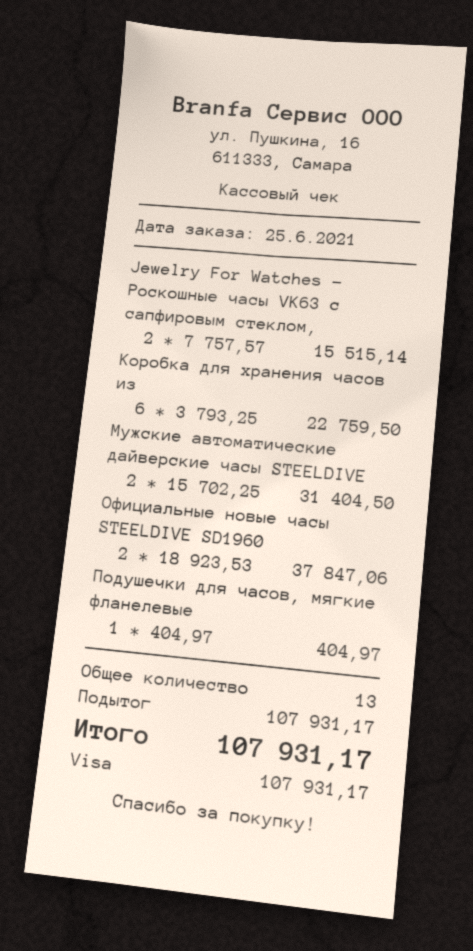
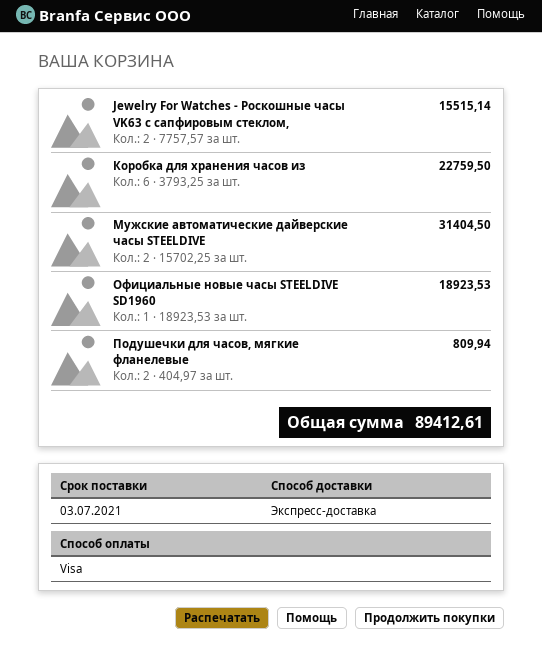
Официальные новые часы STEELDIVE SD1960: 2 x 18923.53 = 37847.06 -> 1 x 18923.53 = 18923.53
Подушечки для часов, мягкие фланелевые: 1 x 404.97 = 404.97 -> 2 x 404.97 = 809.94
total: 107931.17 -> 89412.61

